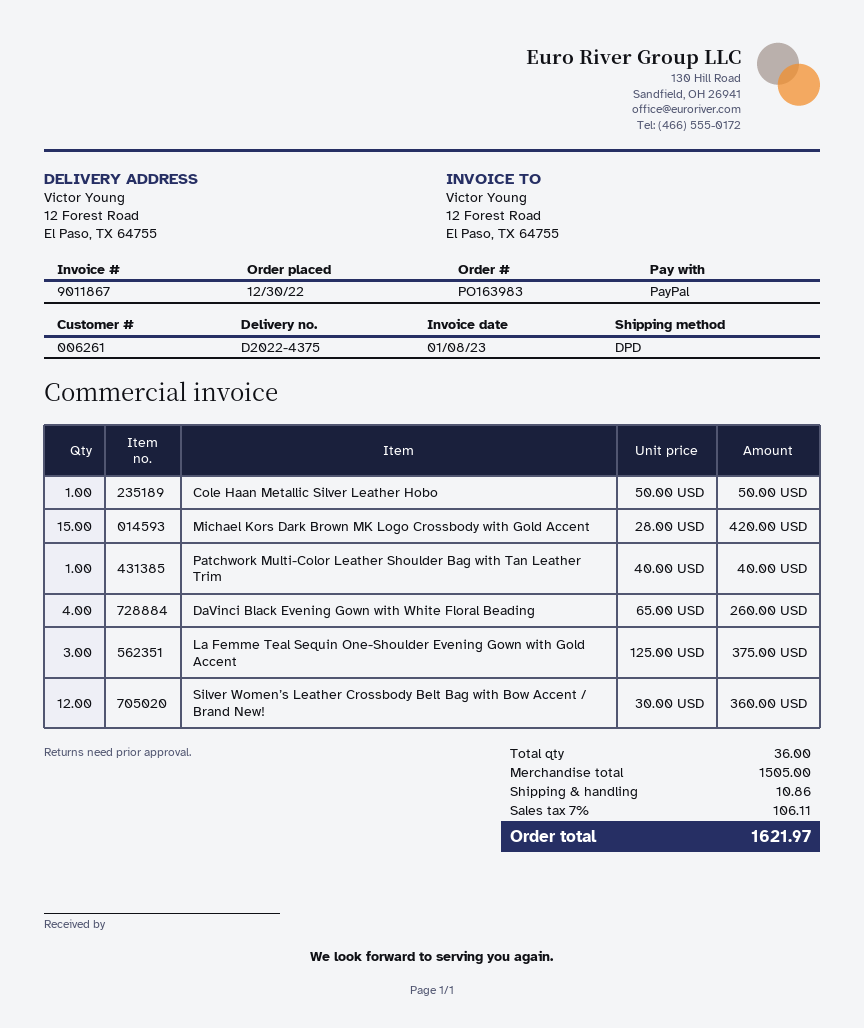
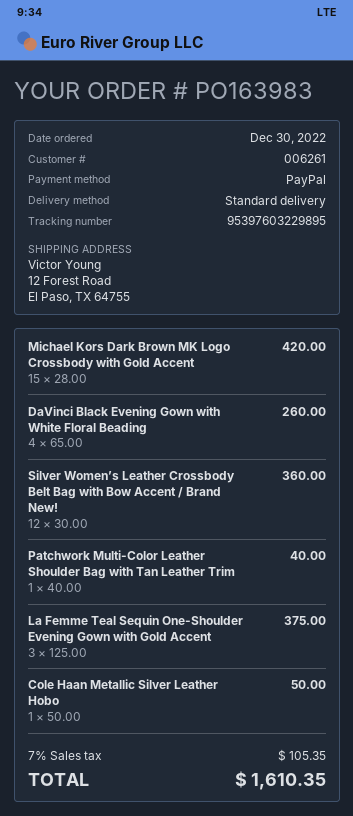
shipping method: DPD -> standard
shipping: 10.86 -> none
tax: 7% = 106.11 -> 7% = 105.35
total: 1621.97 -> 1610.35

